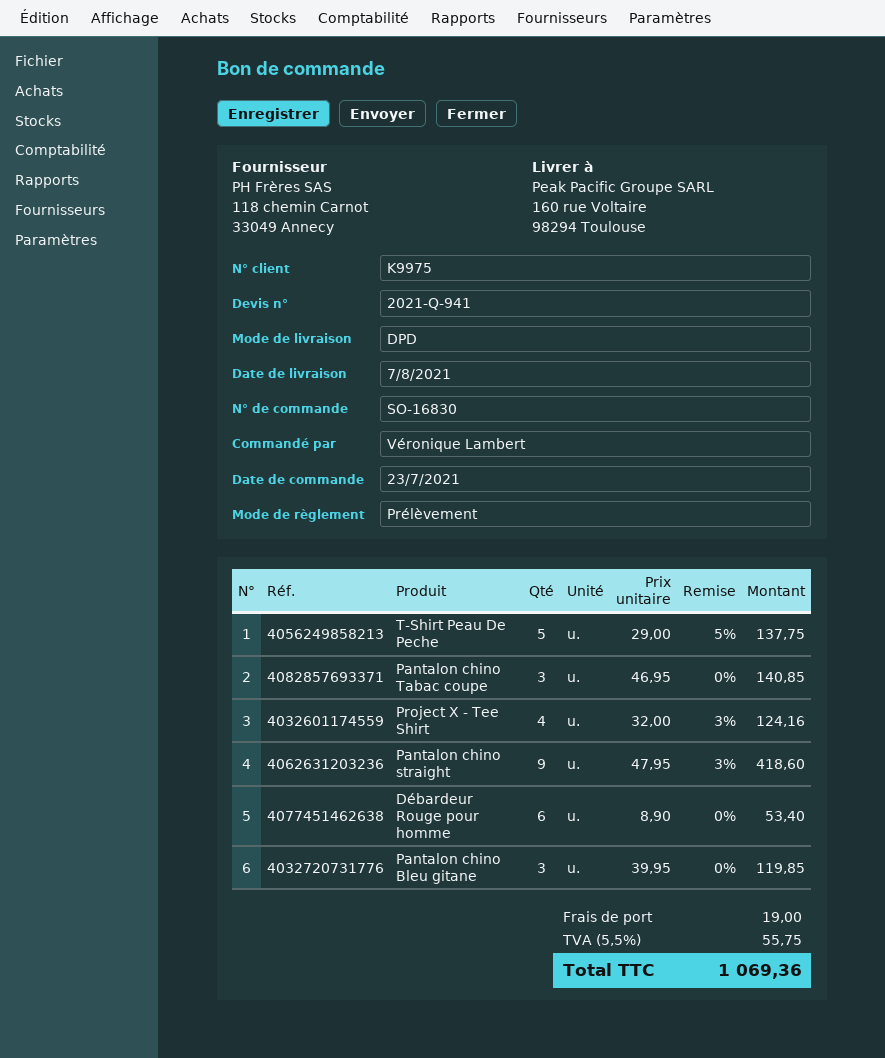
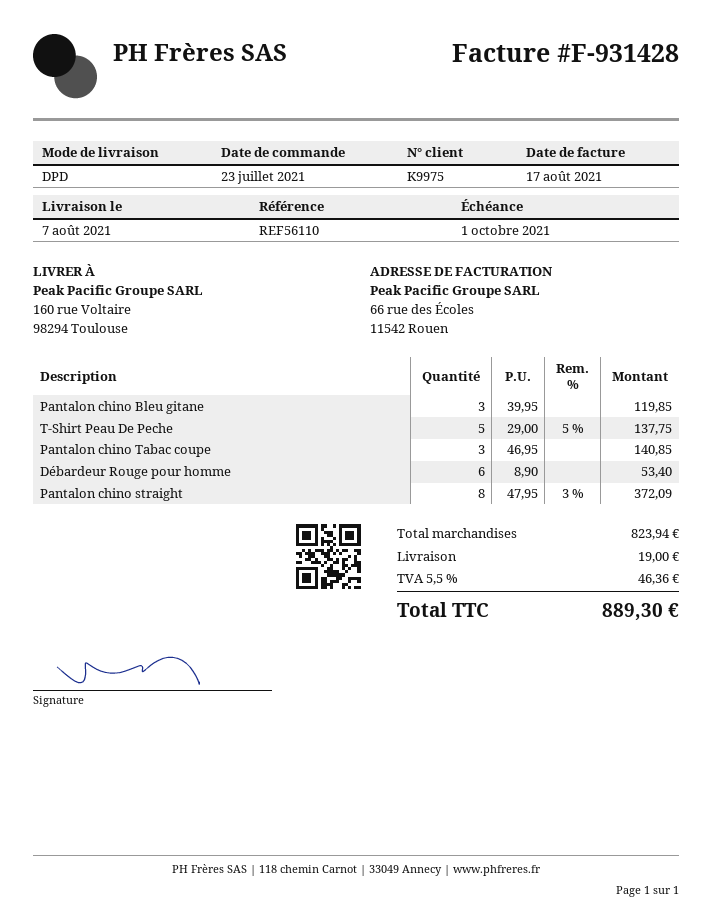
Project X - Tee Shirt: 4 x 32.00 - 3% = 124.16 -> none
Pantalon chino straight: 9 x 47.95 - 3% = 418.60 -> 8 x 47.95 - 3% = 372.09
tax: 5.5% = 55.75 -> 5.5% = 46.36
total: 1069.36 -> 889.30

